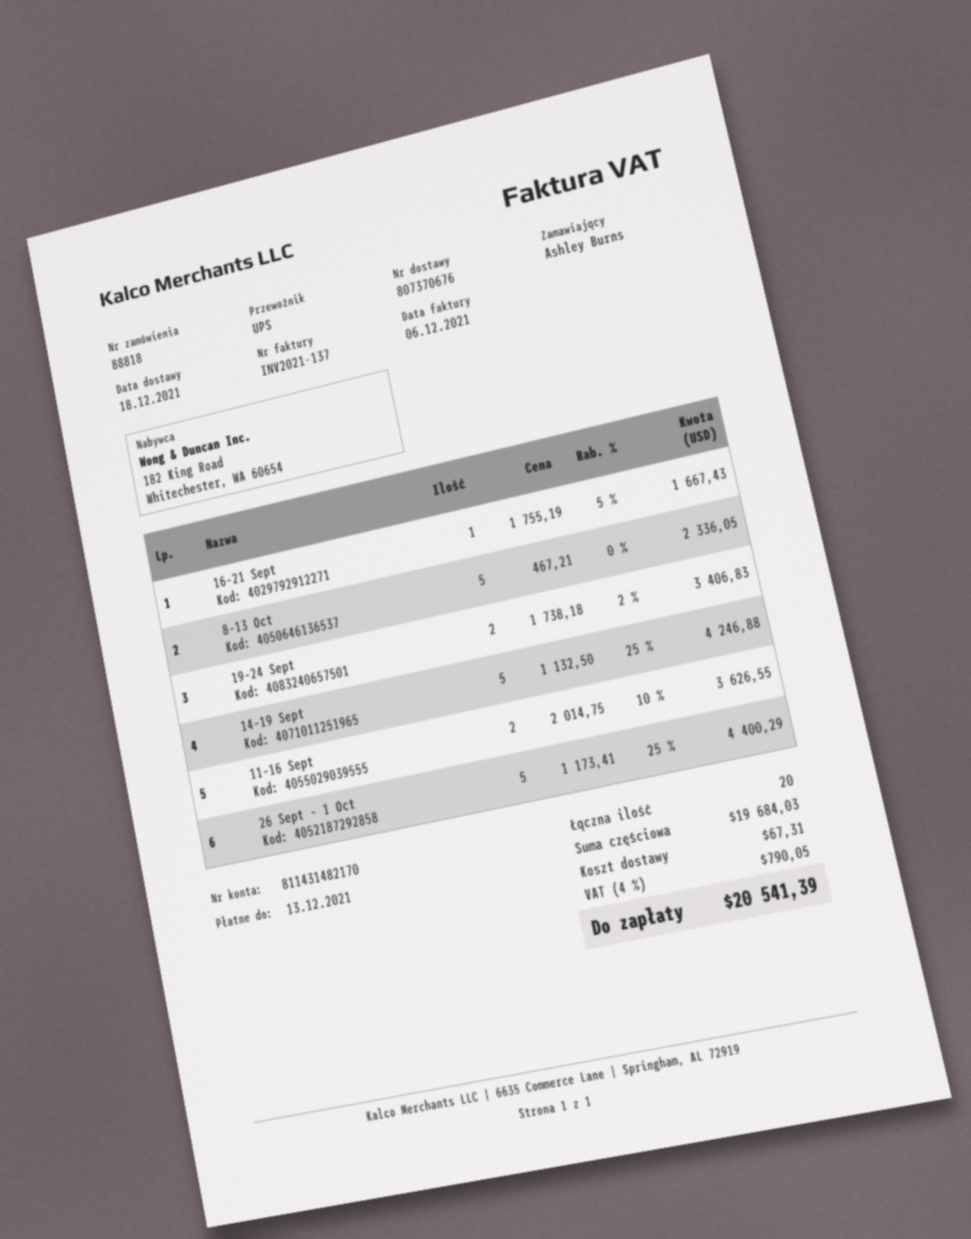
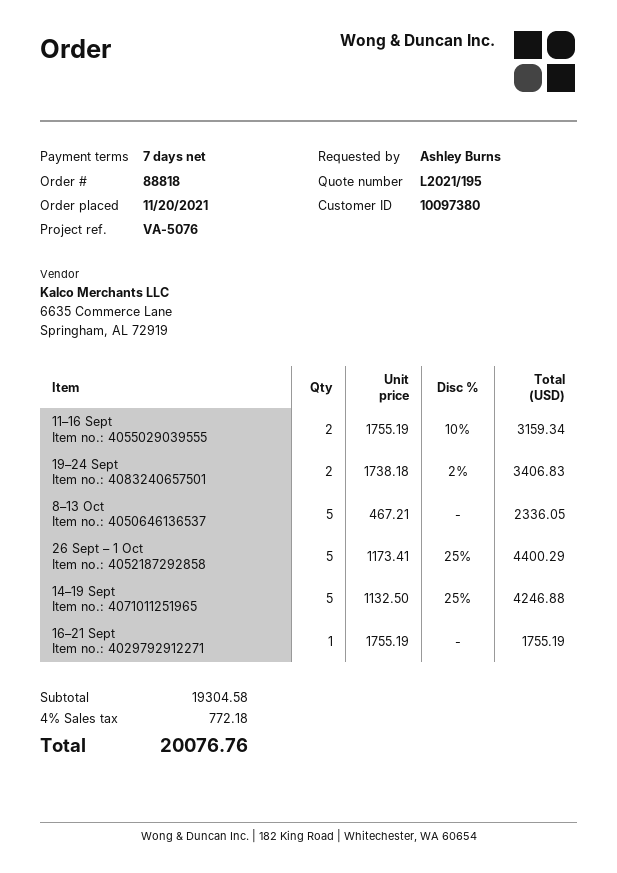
16–21 Sept: 1 x 1755.19 - 5% = 1667.43 -> 1 x 1755.19 = 1755.19
11–16 Sept: 2 x 2014.75 - 10% = 3626.55 -> 2 x 1755.19 - 10% = 3159.34
subtotal: 19684.03 -> 19304.58
shipping: 67.31 -> none
tax: 4% = 790.05 -> 4% = 772.18
total: 20541.39 -> 20076.76

